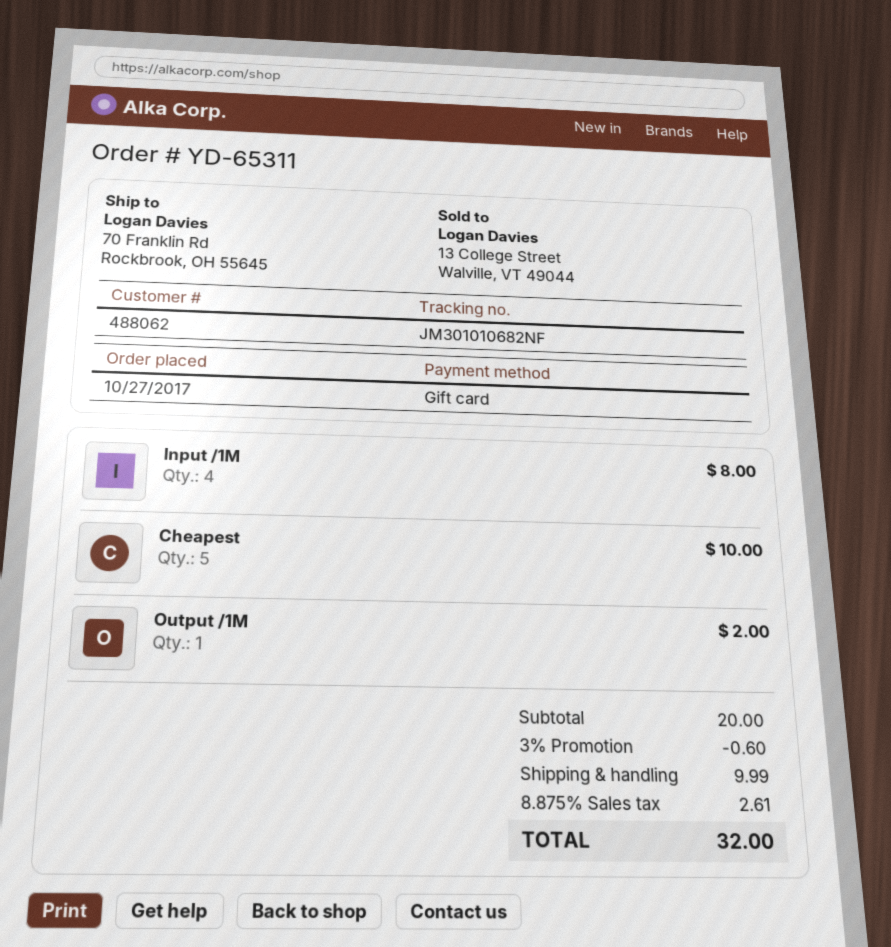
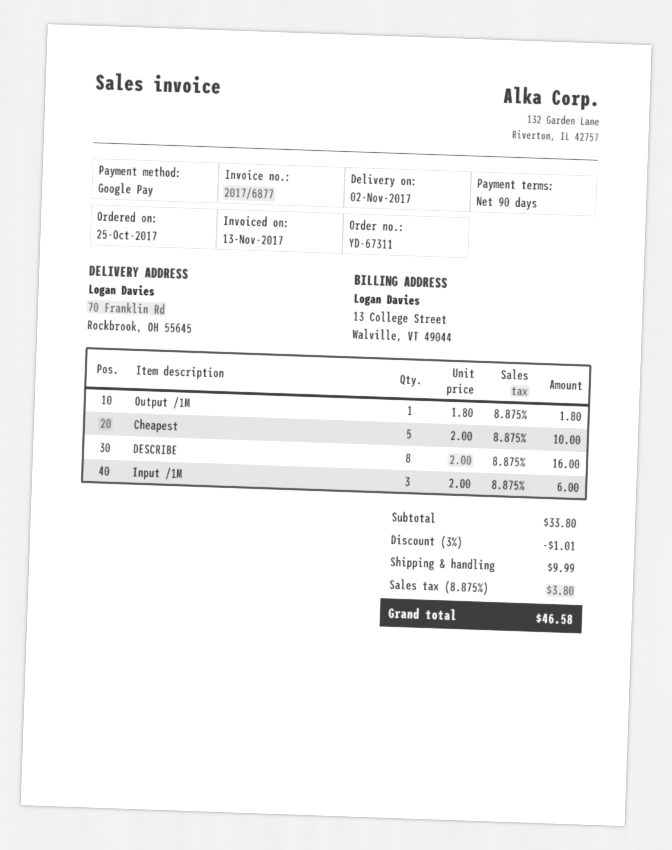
order number: YD-65311 -> YD-67311
order date: 2017-10-27 -> 2017-10-25
payment method: gift card -> Google Pay
Input /1M: 4 for 8.00 -> 3 for 6.00
Output /1M: 1 for 2.00 -> 1 for 1.80
DESCRIBE: none -> 8 for 16.00
subtotal: 20.00 -> 33.80
discount: 3% = 0.60 -> 3% = 1.01
tax: 8.875% = 2.61 -> 8.875% = 3.80
total: 32.00 -> 46.58

